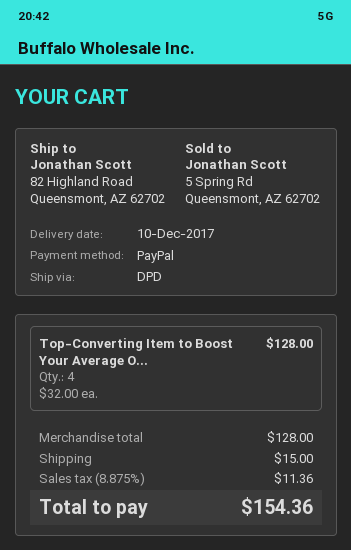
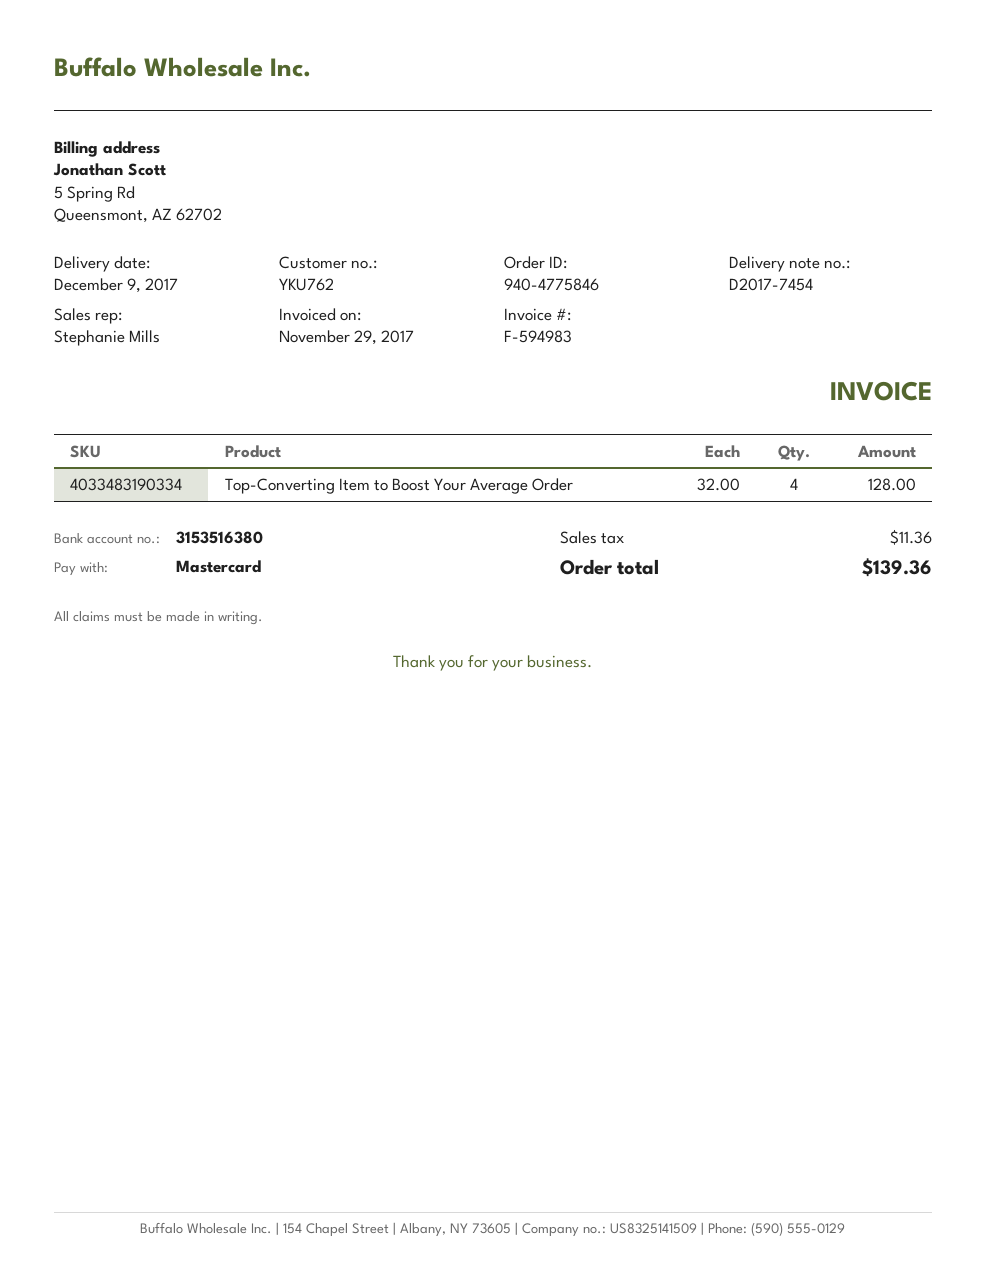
delivery date: 2017-12-10 -> 2017-12-09
payment method: PayPal -> Mastercard
shipping: 15.00 -> none
total: 154.36 -> 139.36

